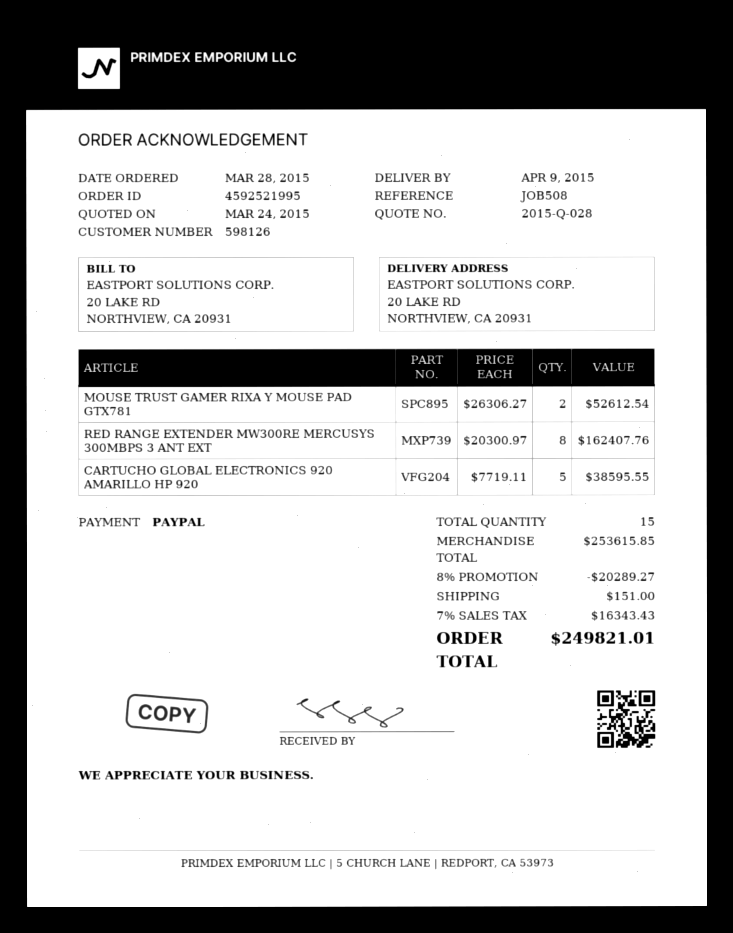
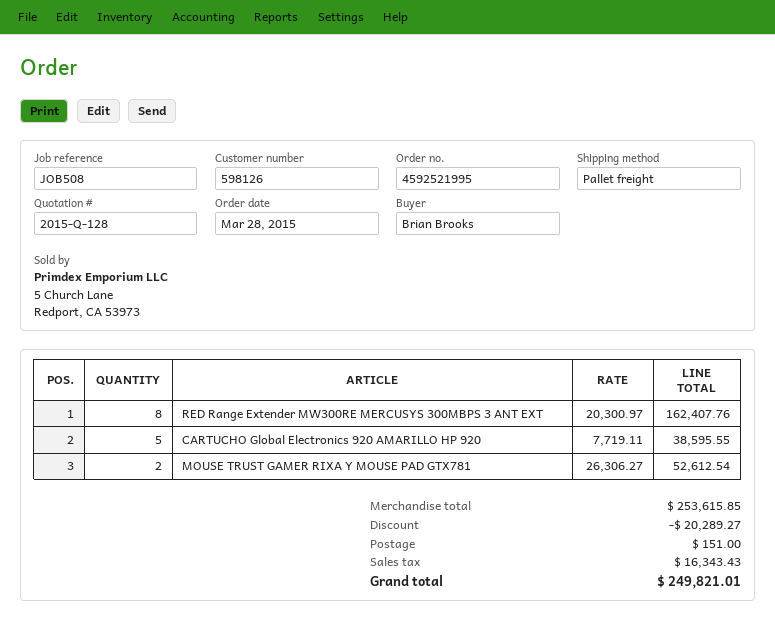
quote number: 2015-Q-028 -> 2015-Q-128

